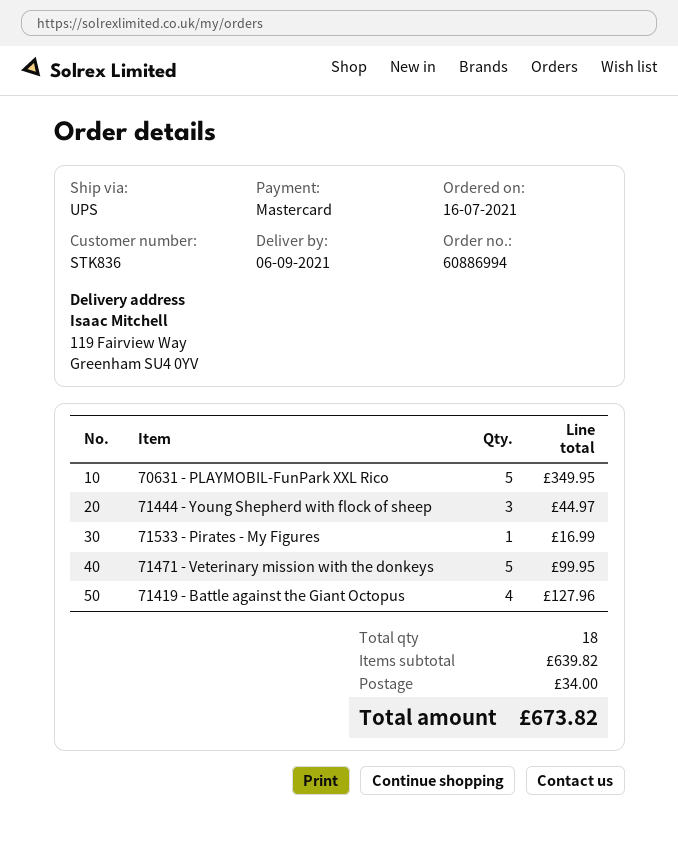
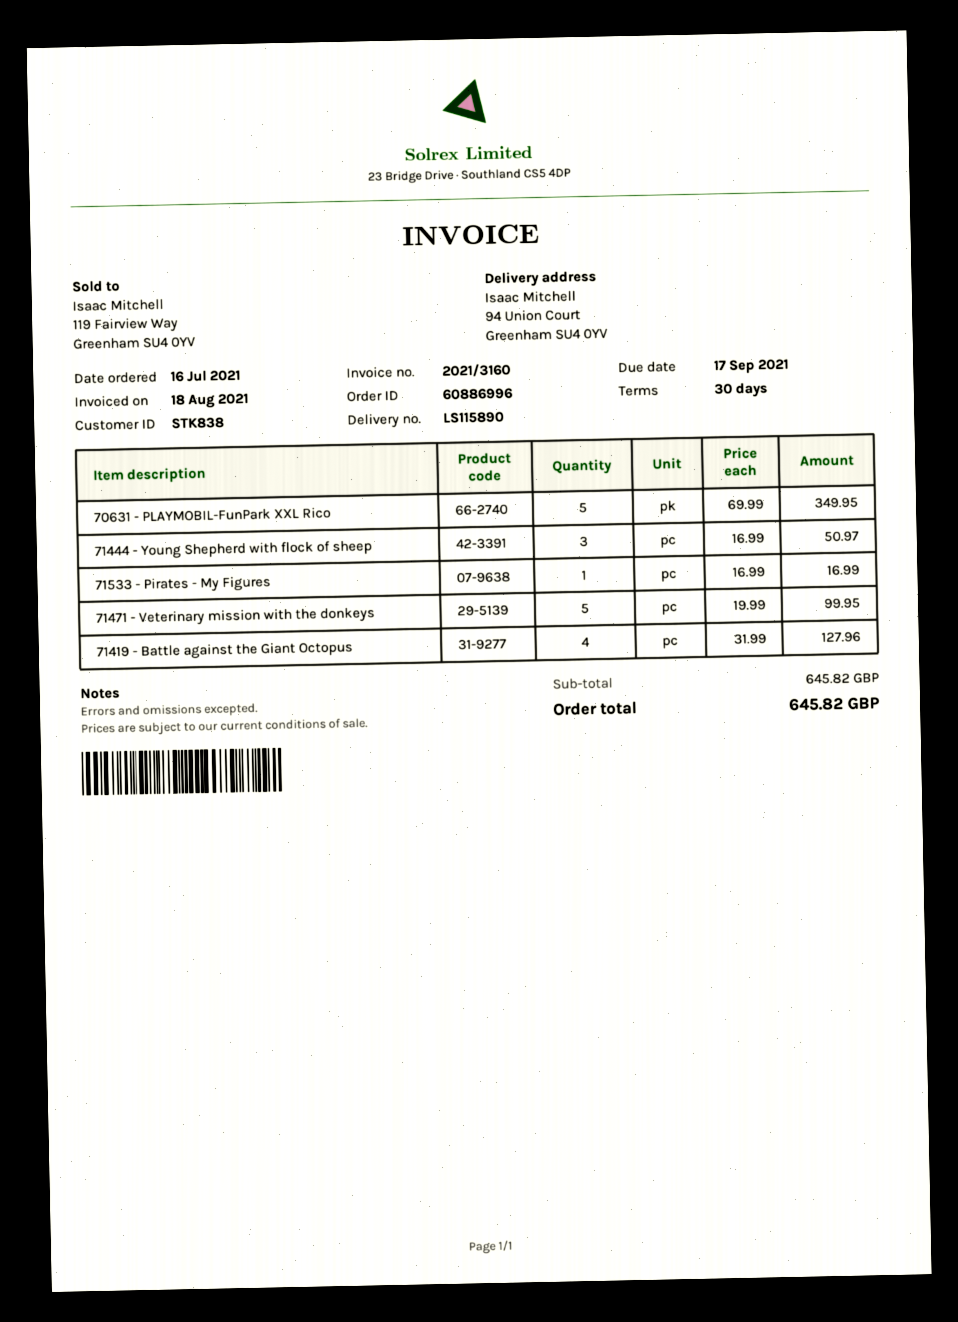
order number: 60886994 -> 60886996
customer number: STK836 -> STK838
ship to: 119 Fairview Way, Greenham SU4 0YV -> 94 Union Court, Greenham SU4 0YV
71444 - Young Shepherd with flock of sheep: 3 for 44.97 -> 3 for 50.97
subtotal: 639.82 -> 645.82
shipping: 34.00 -> none
total: 673.82 -> 645.82

